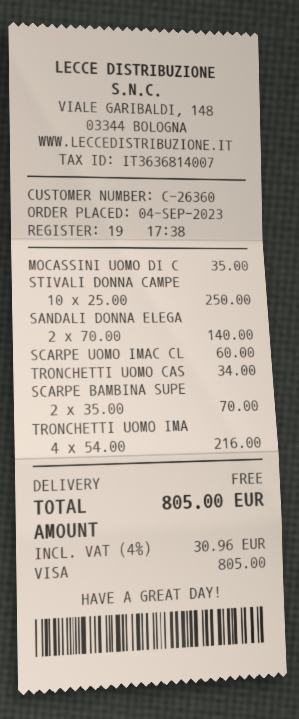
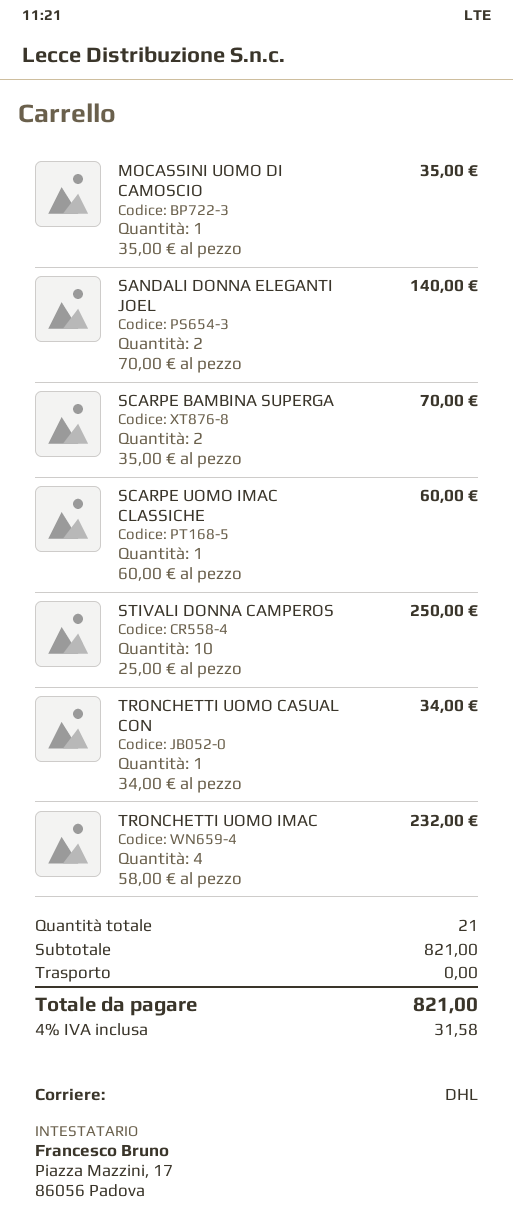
TRONCHETTI UOMO IMA: 4 x 54.00 = 216.00 -> 4 x 58.00 = 232.00
tax: 4% = 30.96 -> 4% = 31.58
total: 805.00 -> 821.00

